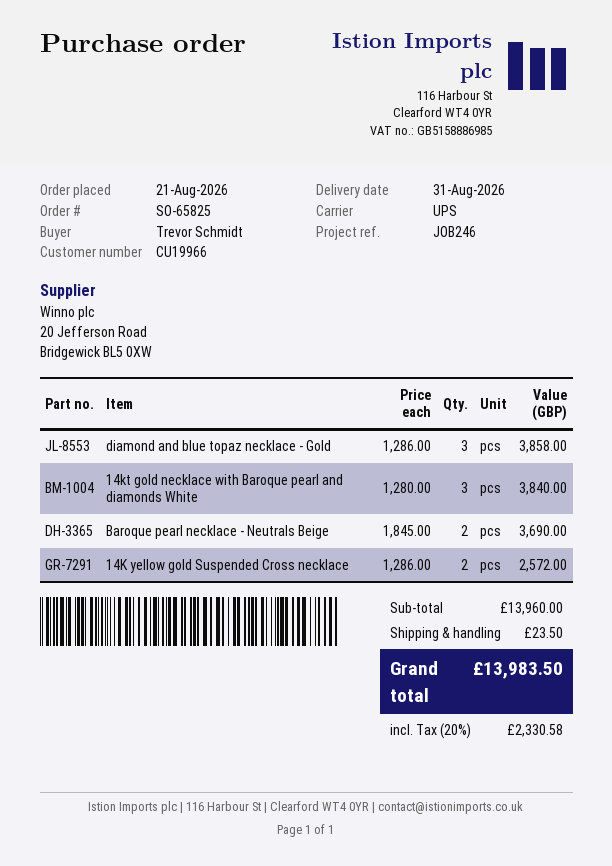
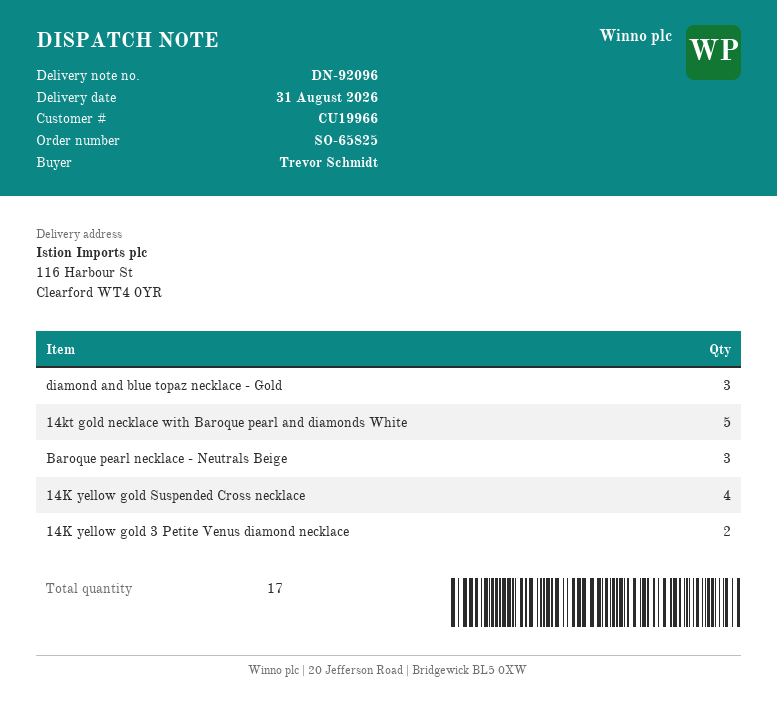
14kt gold necklace with Baroque pearl and diamonds White: 3 -> 5
Baroque pearl necklace - Neutrals Beige: 2 -> 3
14K yellow gold Suspended Cross necklace: 2 -> 4
14K yellow gold 3 Petite Venus diamond necklace: none -> 2

